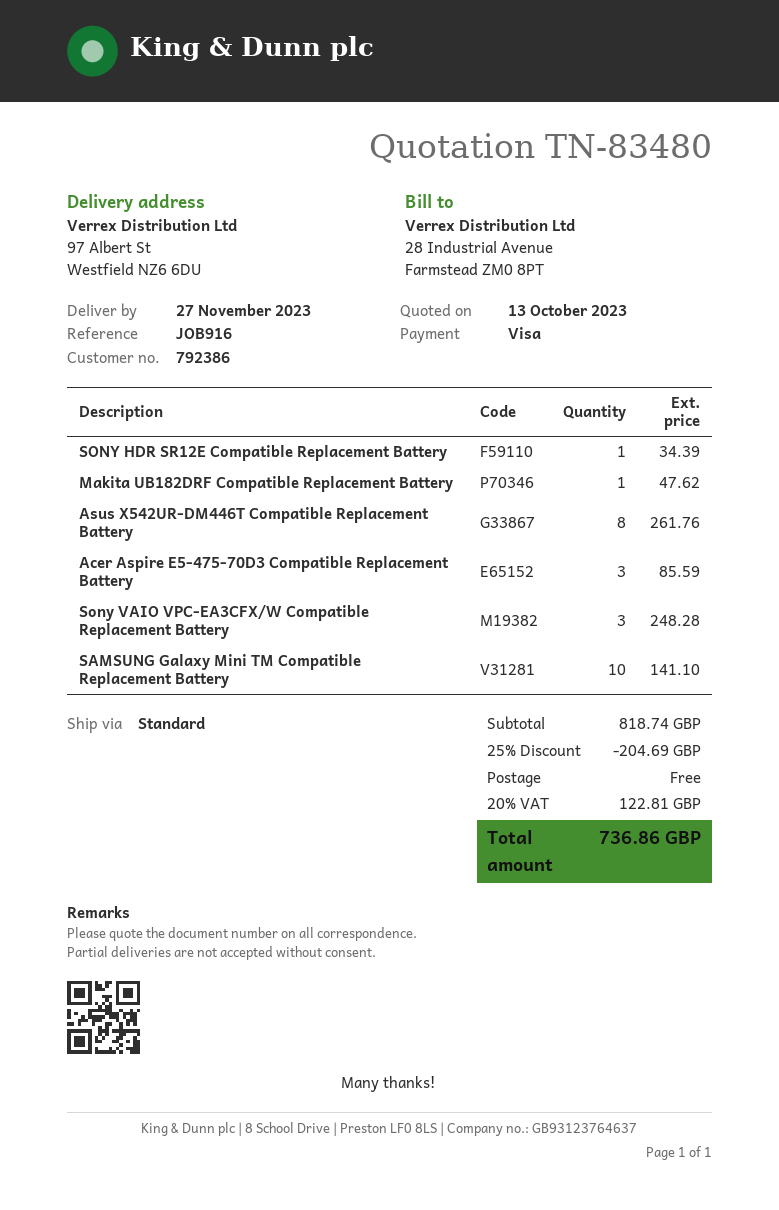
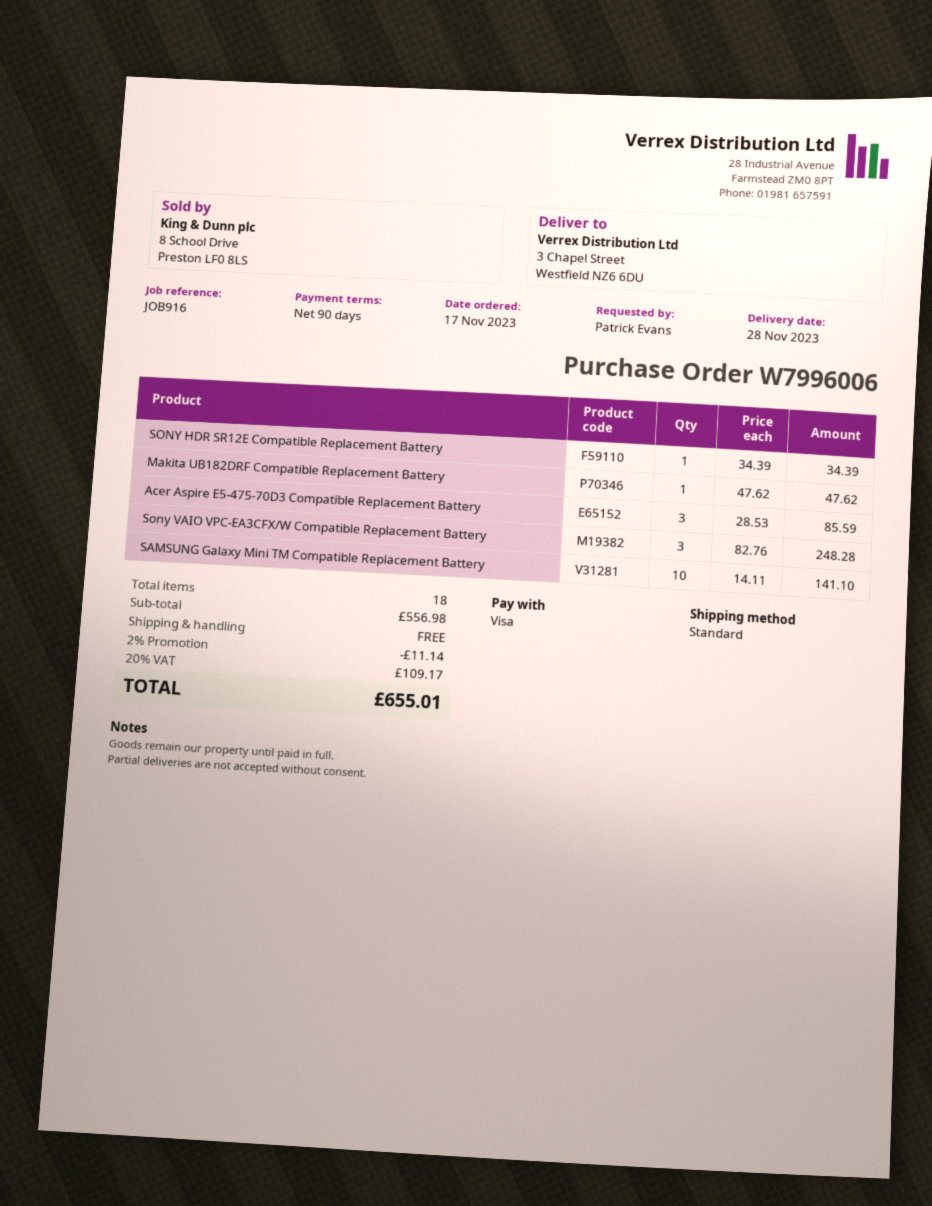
delivery date: 2023-11-27 -> 2023-11-28
ship to: 97 Albert St, Westfield NZ6 6DU -> 3 Chapel Street, Westfield NZ6 6DU
Asus X542UR-DM446T Compatible Replacement Battery: 8 for 261.76 -> none
subtotal: 818.74 -> 556.98
discount: 25% = 204.69 -> 2% = 11.14
tax: 20% = 122.81 -> 20% = 109.17
total: 736.86 -> 655.01

